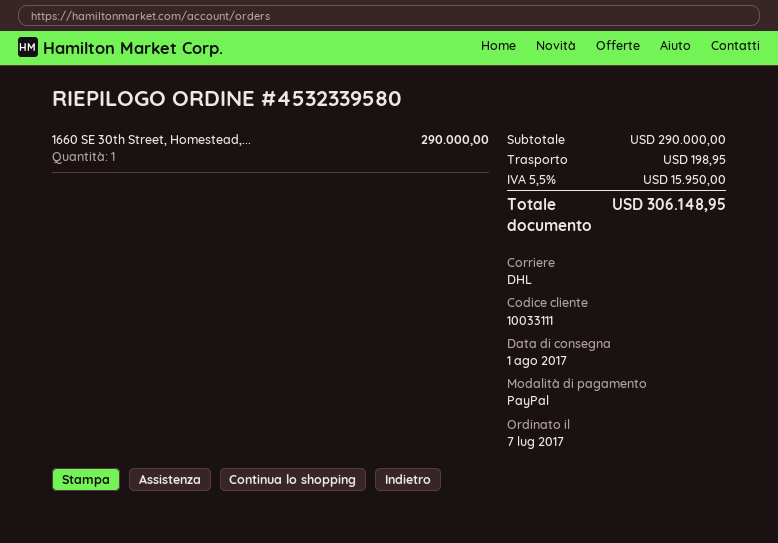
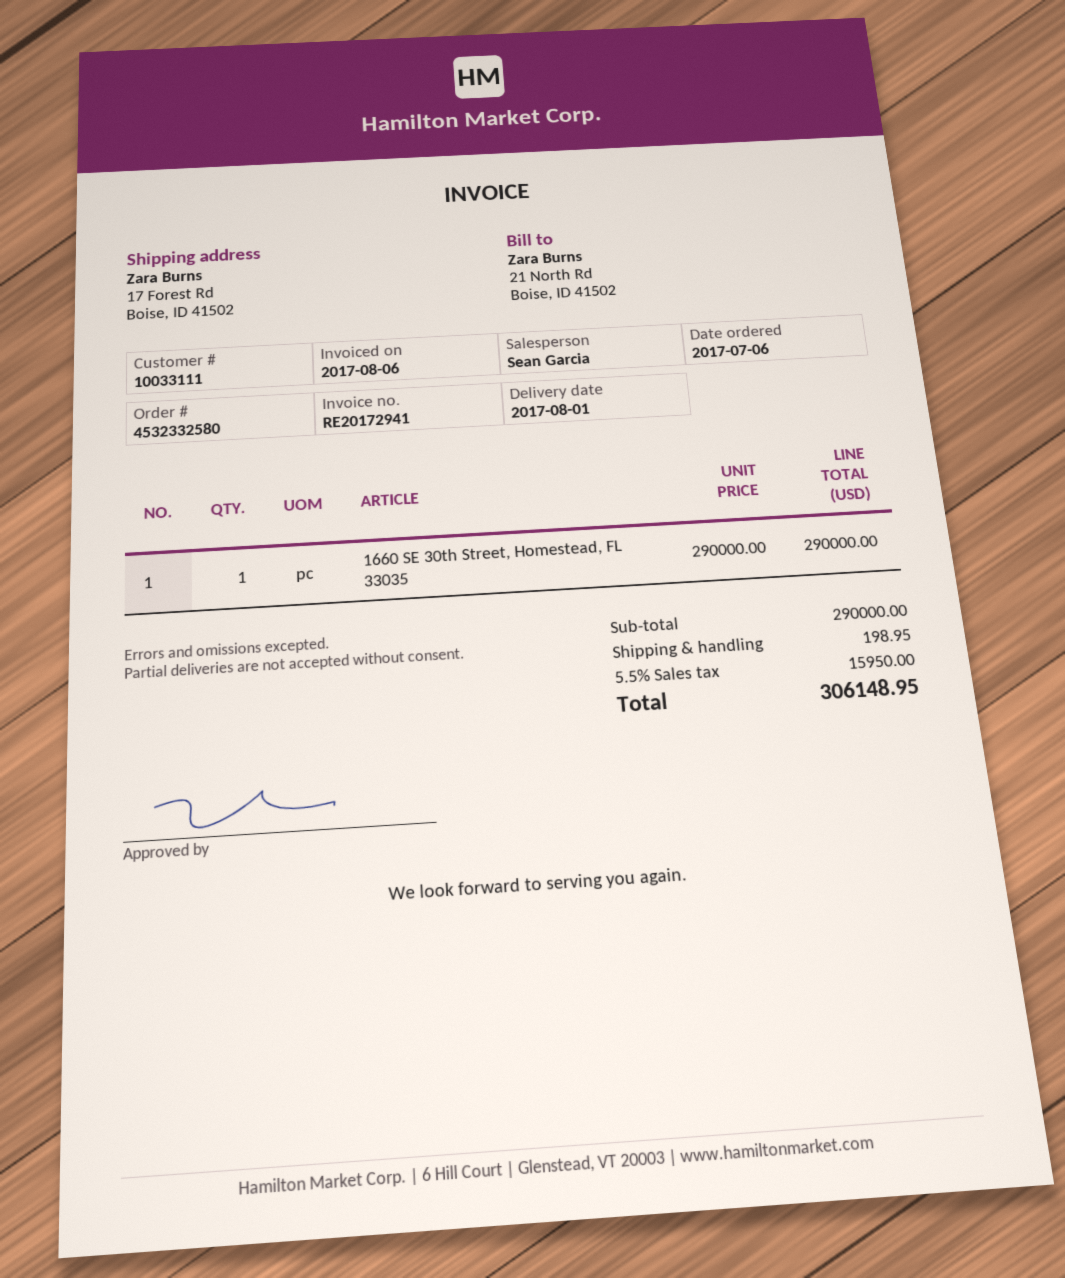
order number: 4532339580 -> 4532332580
order date: 2017-07-07 -> 2017-07-06

